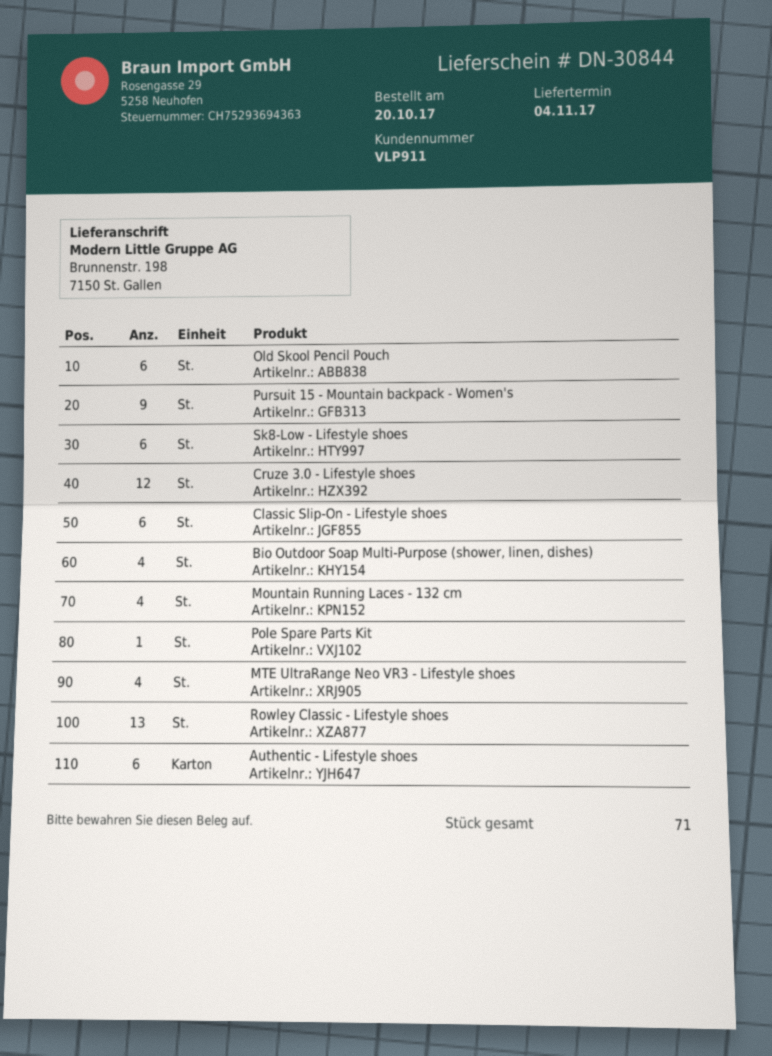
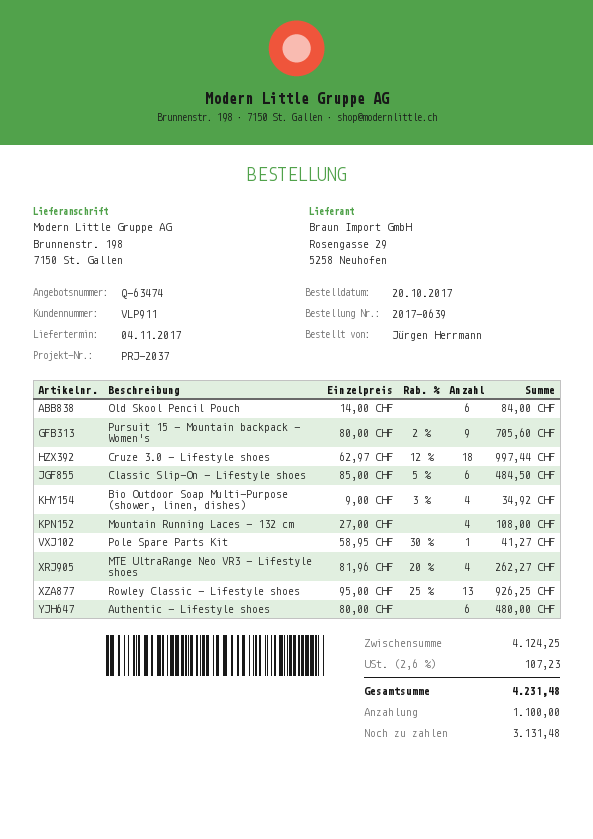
Sk8-Low - Lifestyle shoes: 6 -> none
Cruze 3.0 - Lifestyle shoes: 12 -> 18

